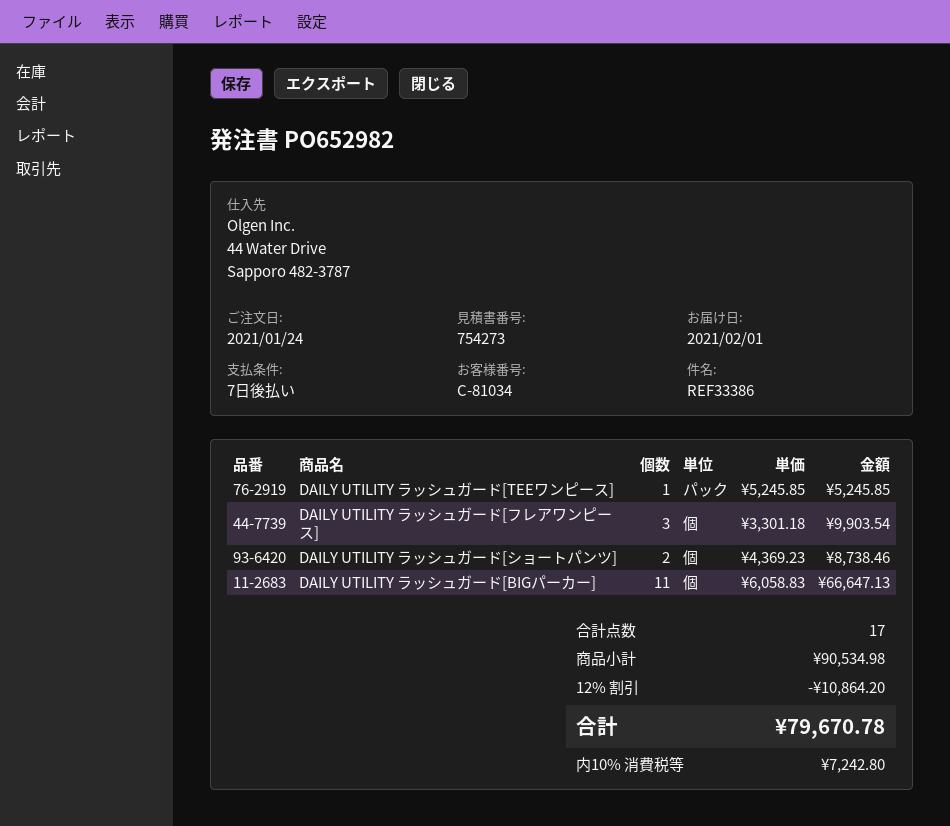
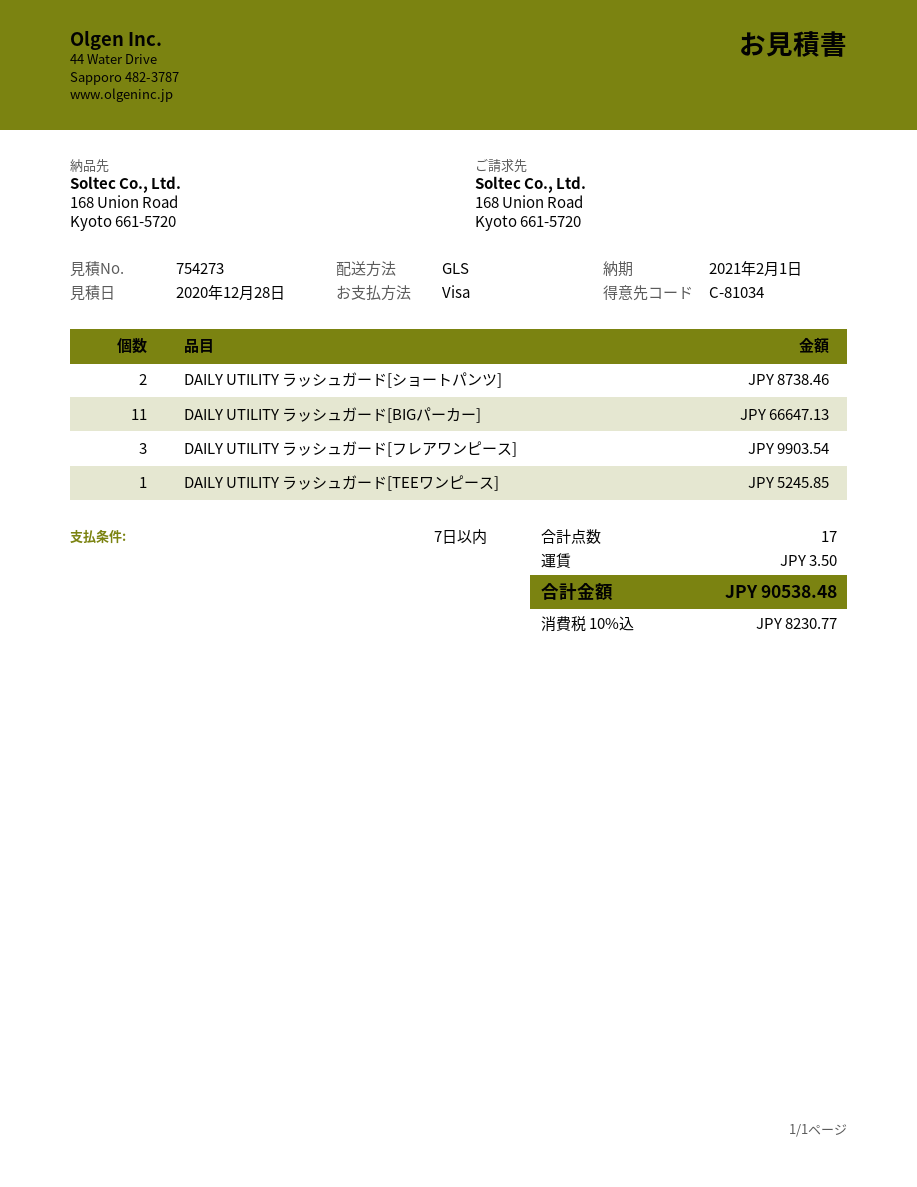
discount: 12% = 10864.20 -> none
shipping: none -> 3.50
tax: 10% = 7242.80 -> 10% = 8230.77
total: 79670.78 -> 90538.48

